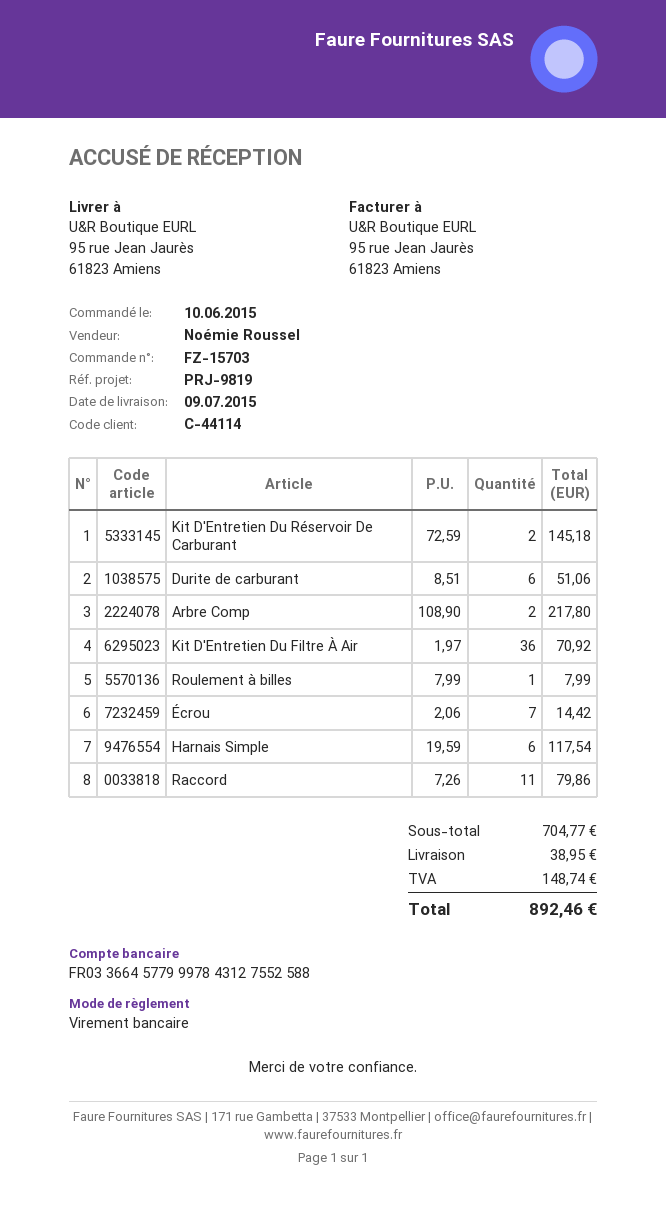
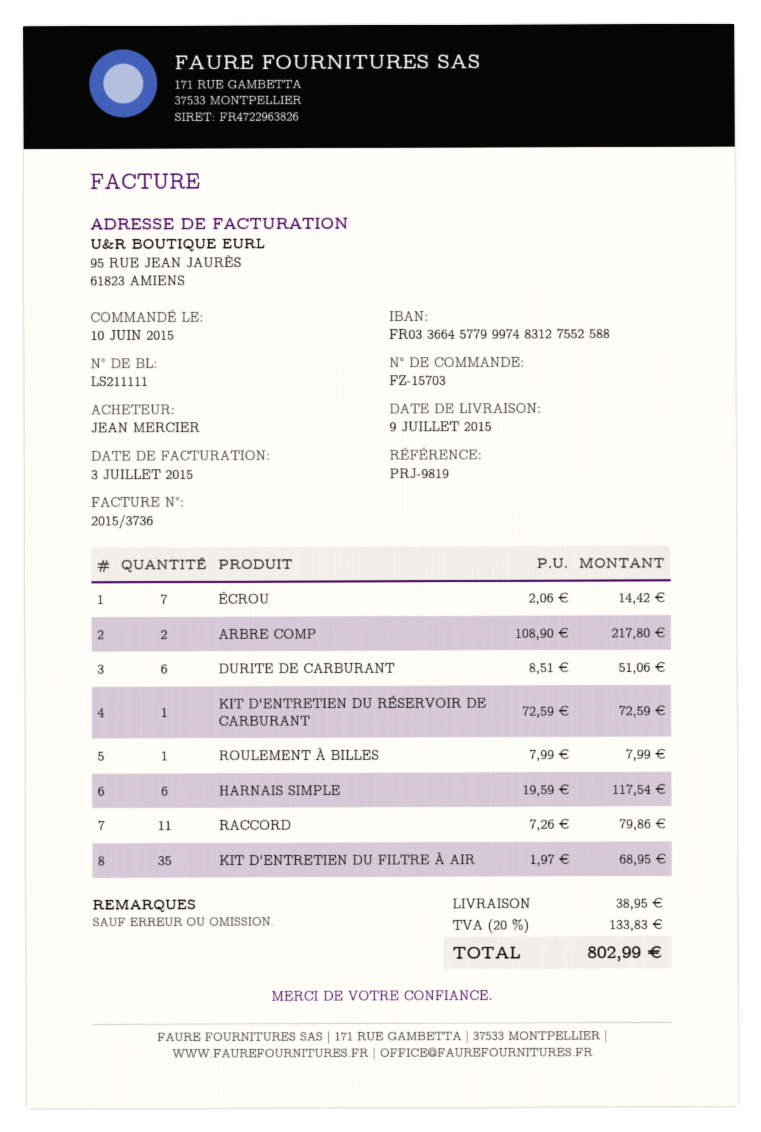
bank account: FR0336645779997843127552588 -> FR0336645779997483127552588
Kit D'Entretien Du Réservoir De Carburant: 2 x 72.59 = 145.18 -> 1 x 72.59 = 72.59
Kit D'Entretien Du Filtre À Air: 36 x 1.97 = 70.92 -> 35 x 1.97 = 68.95
tax: 148.74 -> 133.83
total: 892.46 -> 802.99

